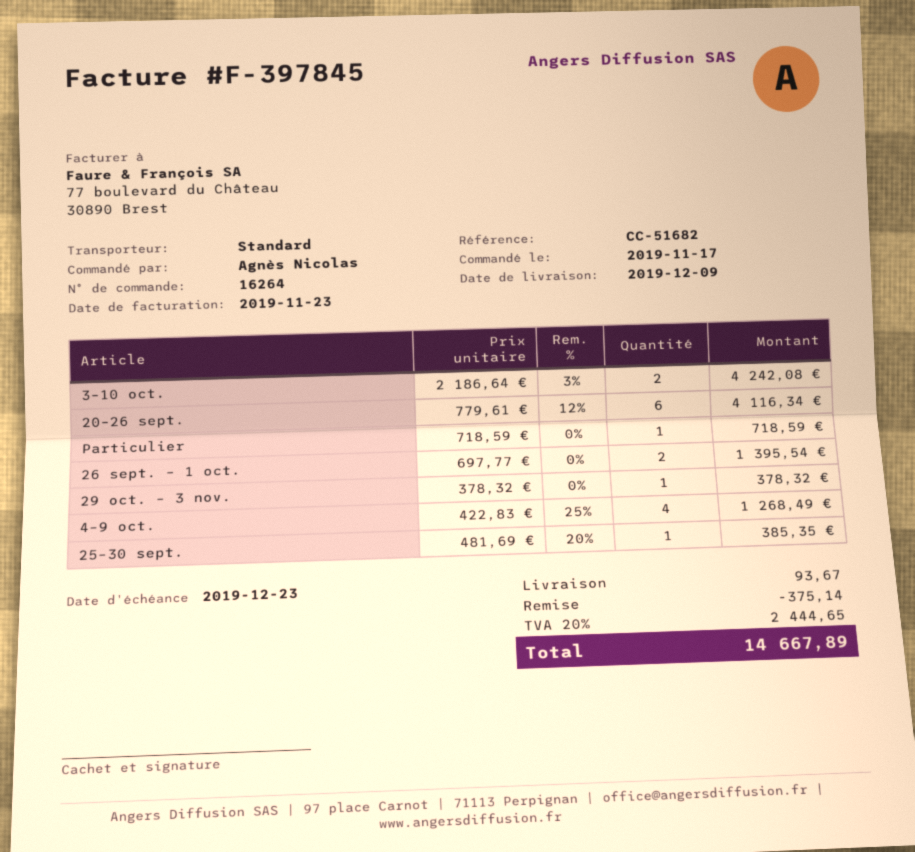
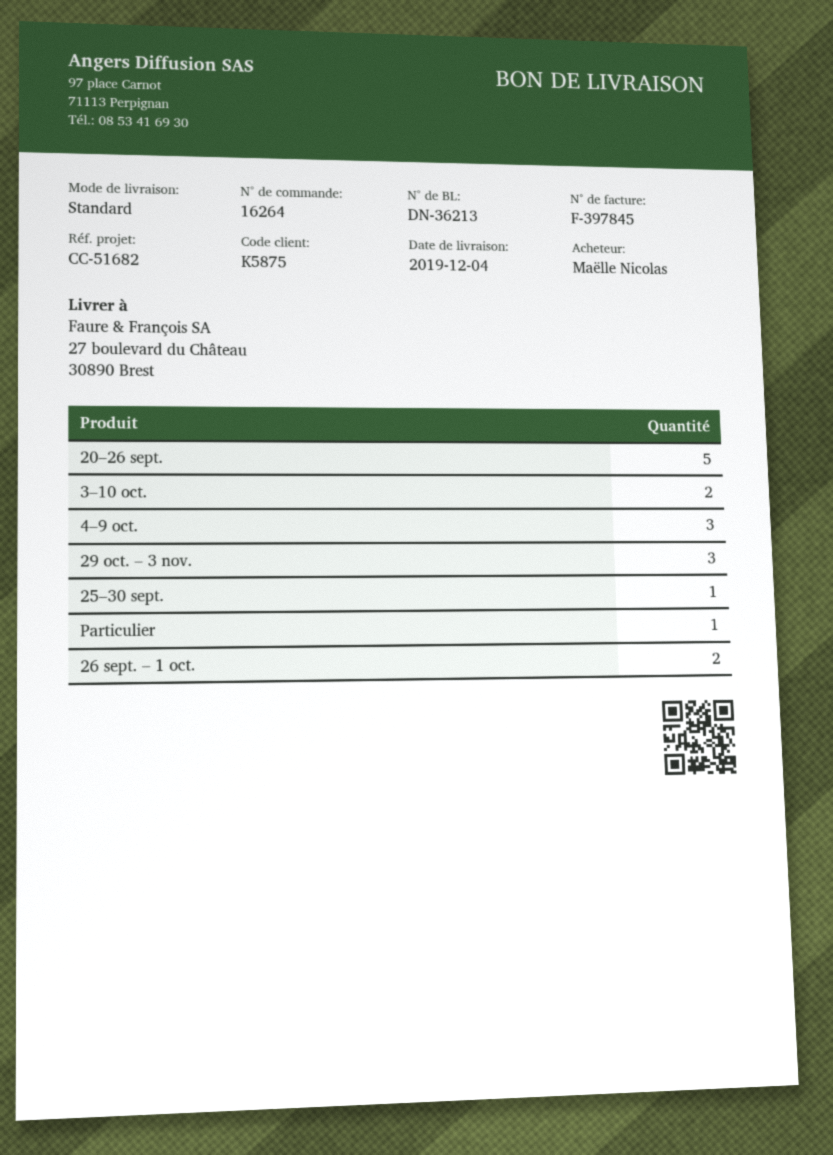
delivery date: 2019-12-09 -> 2019-12-04
ordered by: Agnès Nicolas -> Maëlle Nicolas
20–26 sept.: 6 -> 5
29 oct. – 3 nov.: 1 -> 3
4–9 oct.: 4 -> 3

